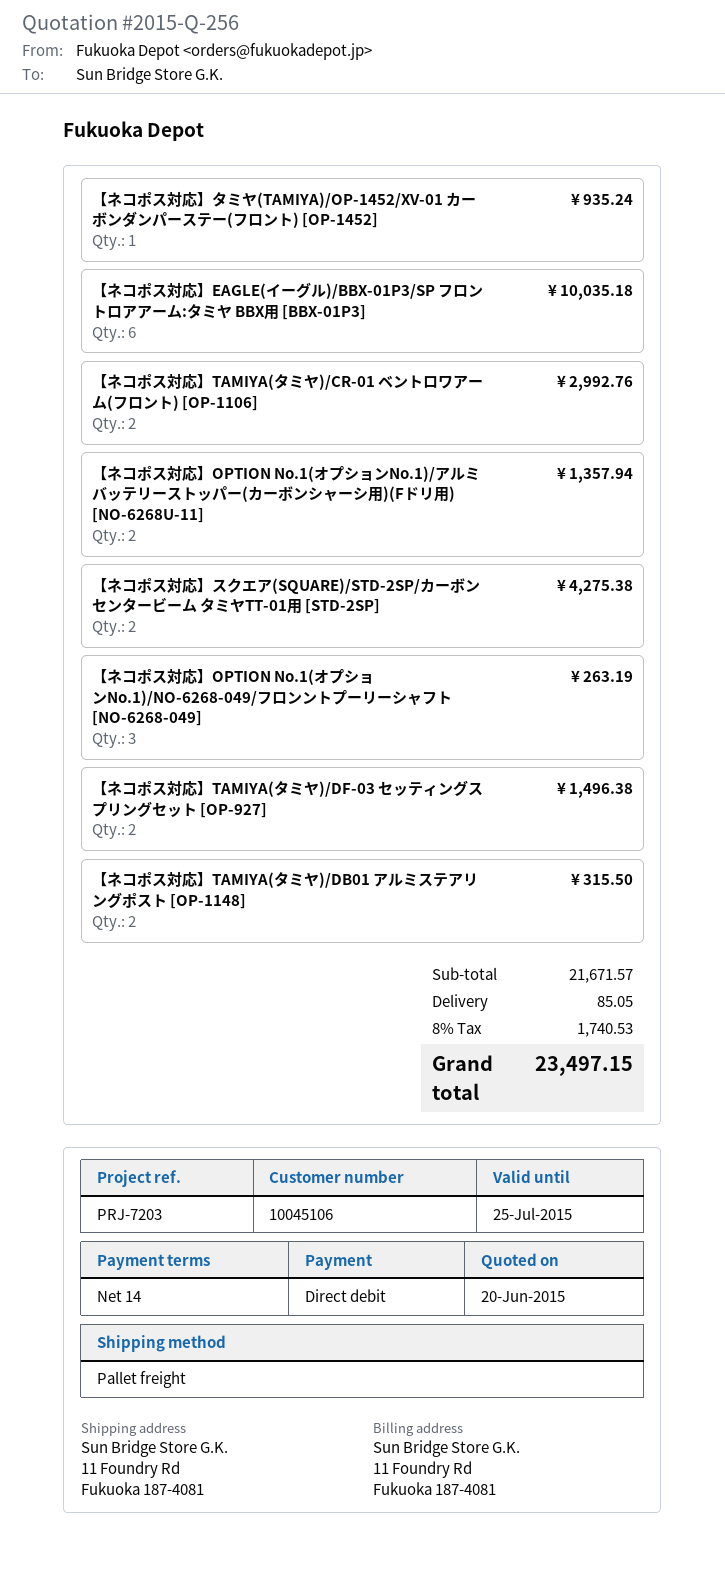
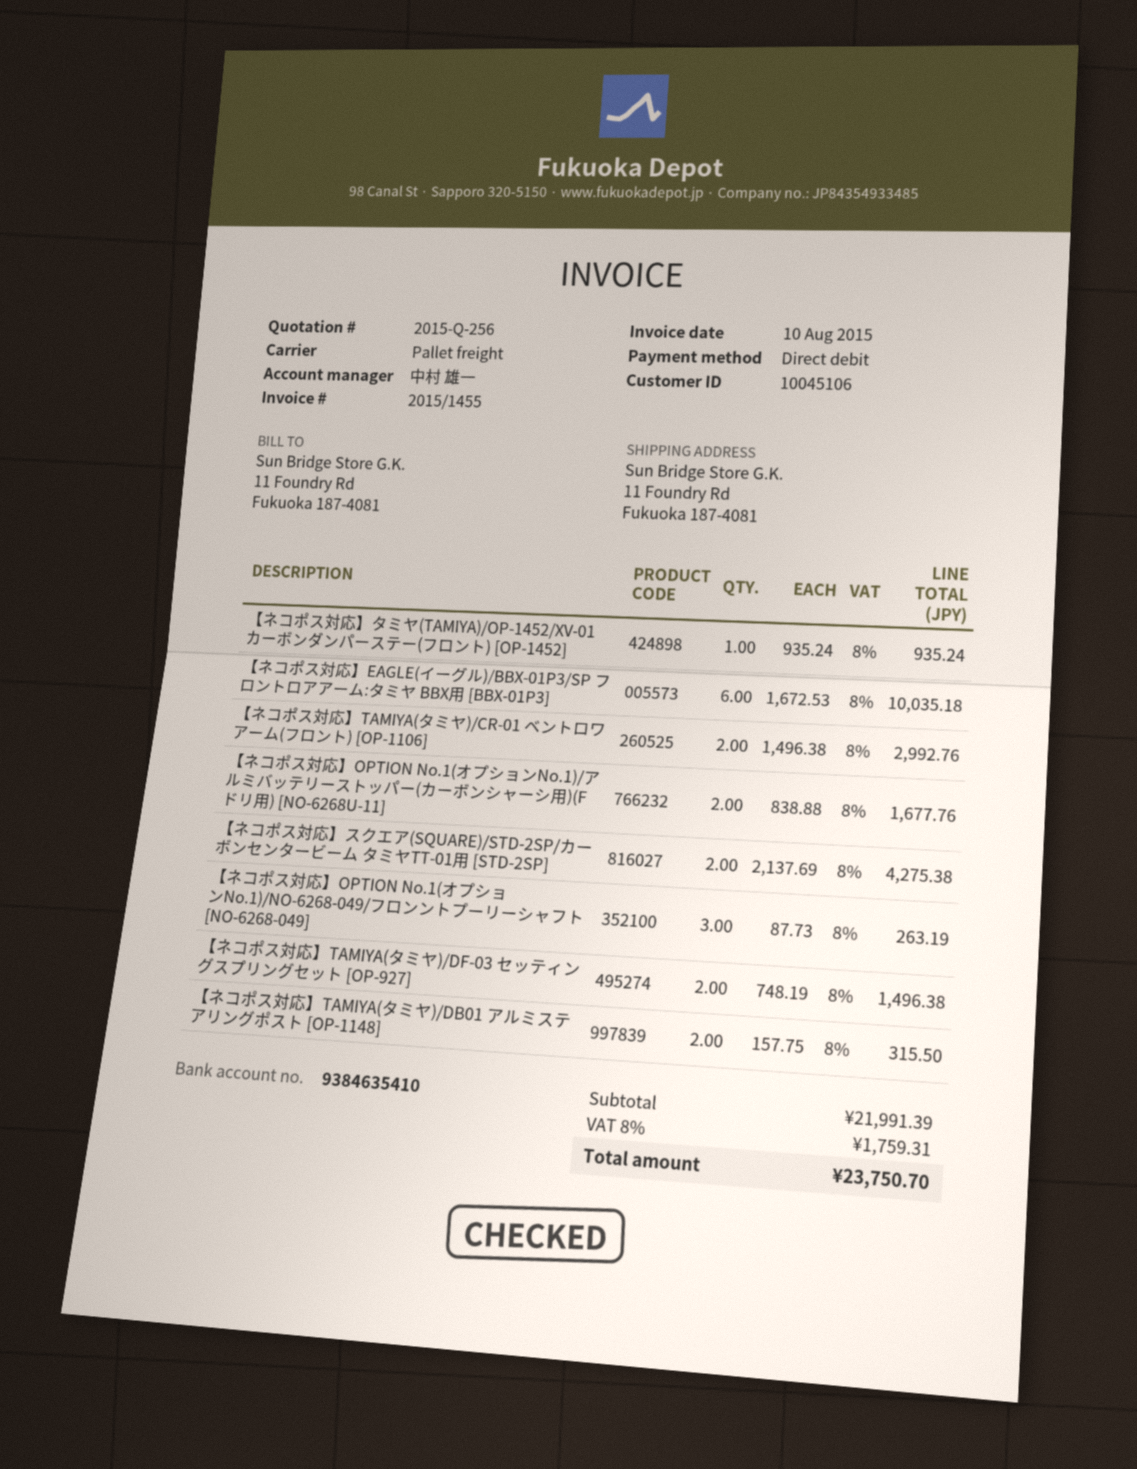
【ネコポス対応】OPTION No.1(オプションNo.1)/アルミバッテリーストッパー(カーボンシャーシ用)(Fドリ用) [NO-6268U-11]: 2 for 1357.94 -> 2 for 1677.76
subtotal: 21671.57 -> 21991.39
shipping: 85.05 -> none
tax: 8% = 1740.53 -> 8% = 1759.31
total: 23497.15 -> 23750.70

